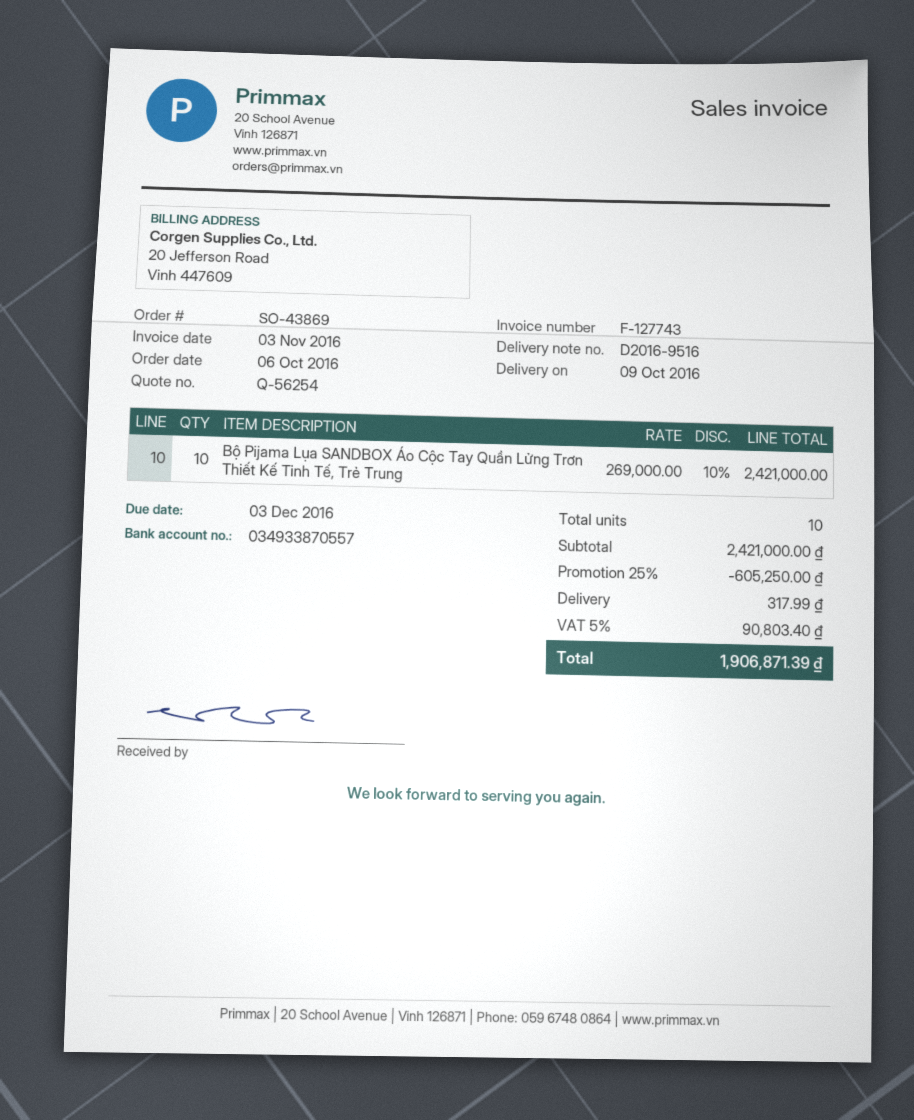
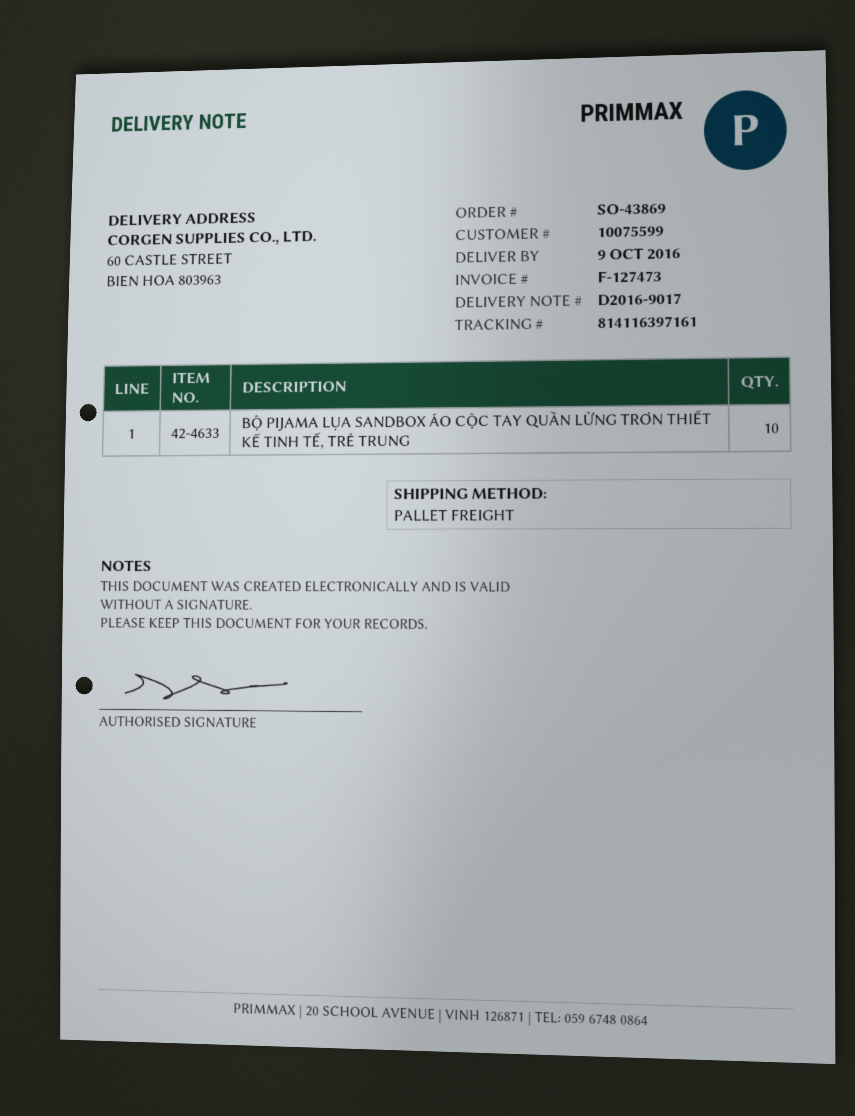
delivery note number: D2016-9516 -> D2016-9017
invoice number: F-127743 -> F-127473

